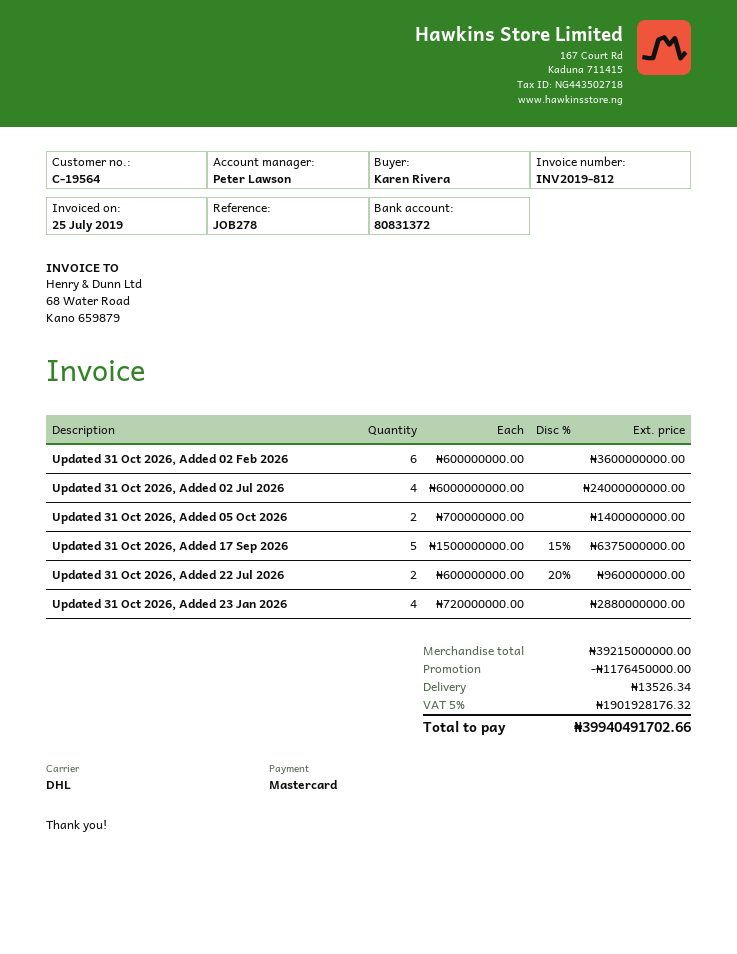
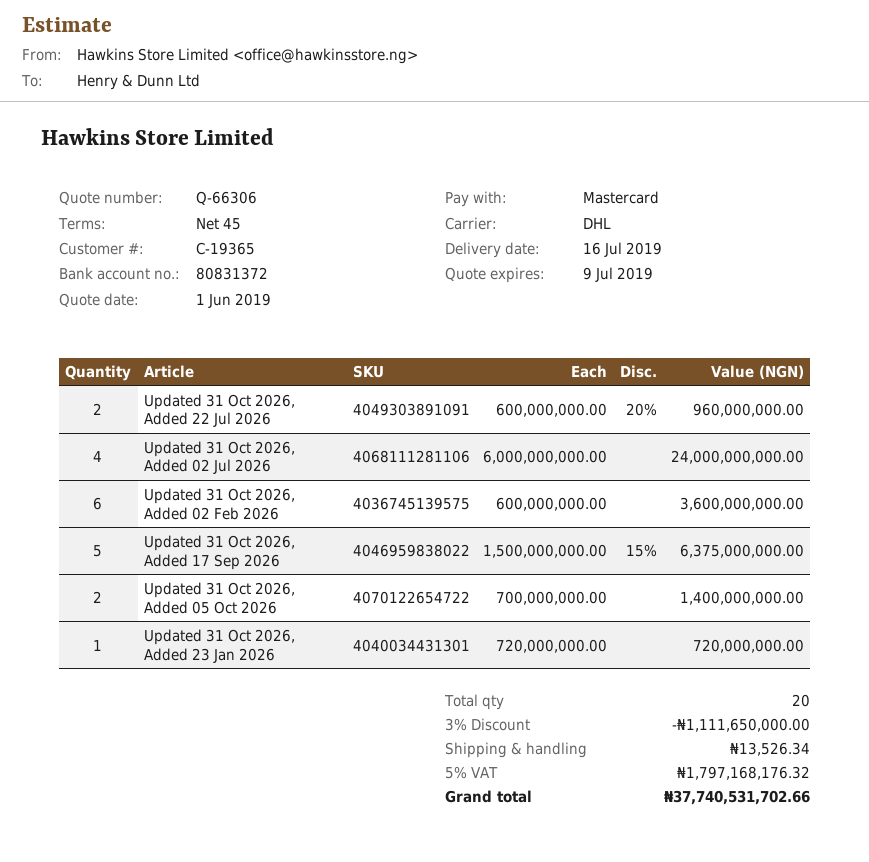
customer number: C-19564 -> C-19365
Updated 31 Oct 2026, Added 23 Jan 2026: 4 x 720000000.00 = 2880000000.00 -> 1 x 720000000.00 = 720000000.00
discount: 1176450000.00 -> 1111650000.00
tax: 5% = 1901928176.32 -> 5% = 1797168176.32
total: 39940491702.66 -> 37740531702.66

